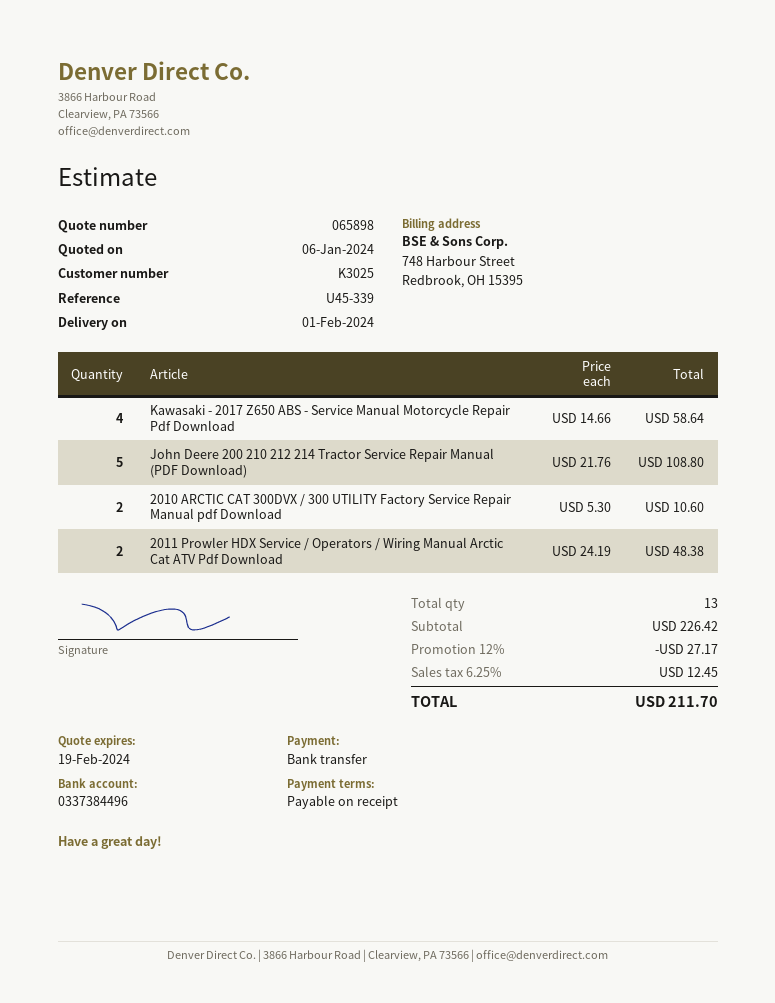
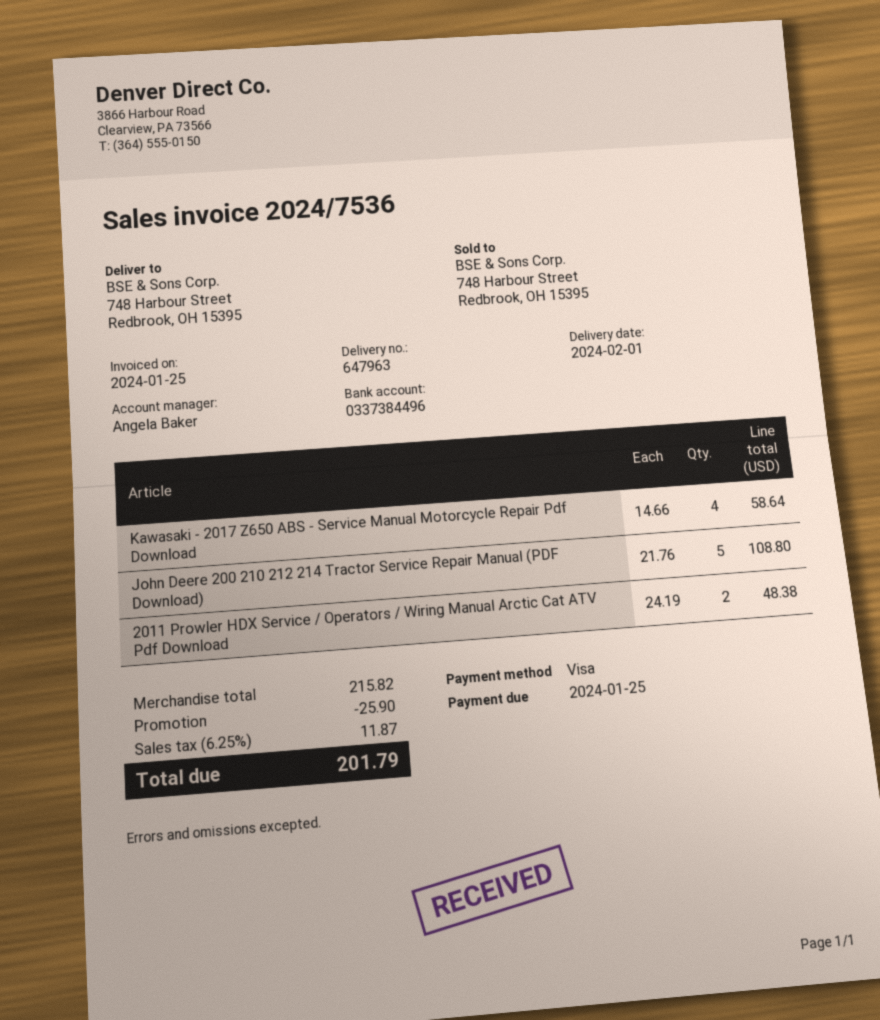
payment method: bank transfer -> Visa
2010 ARCTIC CAT 300DVX / 300 UTILITY Factory Service Repair Manual pdf Download: 2 x 5.30 = 10.60 -> none
subtotal: 226.42 -> 215.82
discount: 27.17 -> 25.90
tax: 6.25% = 12.45 -> 6.25% = 11.87
total: 211.70 -> 201.79

